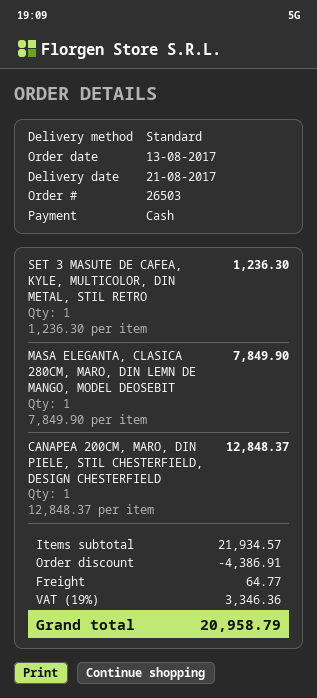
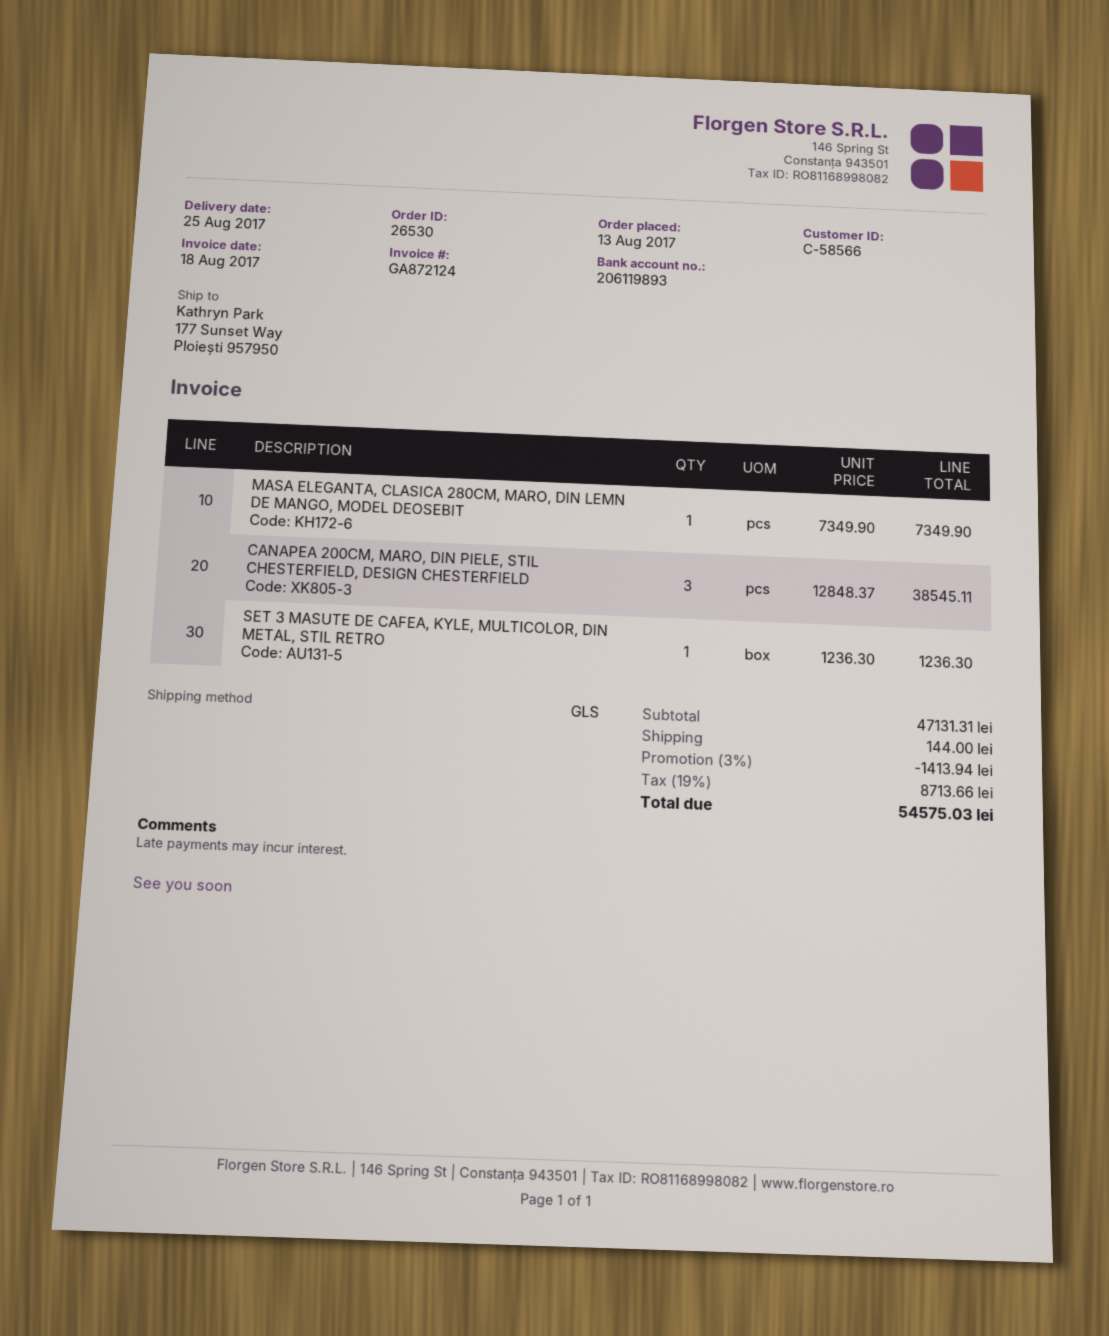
order number: 26503 -> 26530
delivery date: 2017-08-21 -> 2017-08-25
shipping method: standard -> GLS
MASA ELEGANTA, CLASICA 280CM, MARO, DIN LEMN DE MANGO, MODEL DEOSEBIT: 1 x 7849.90 = 7849.90 -> 1 x 7349.90 = 7349.90
CANAPEA 200CM, MARO, DIN PIELE, STIL CHESTERFIELD, DESIGN CHESTERFIELD: 1 x 12848.37 = 12848.37 -> 3 x 12848.37 = 38545.11
subtotal: 21934.57 -> 47131.31
discount: 4386.91 -> 1413.94
shipping: 64.77 -> 144.00
tax: 19% = 3346.36 -> 19% = 8713.66
total: 20958.79 -> 54575.03

